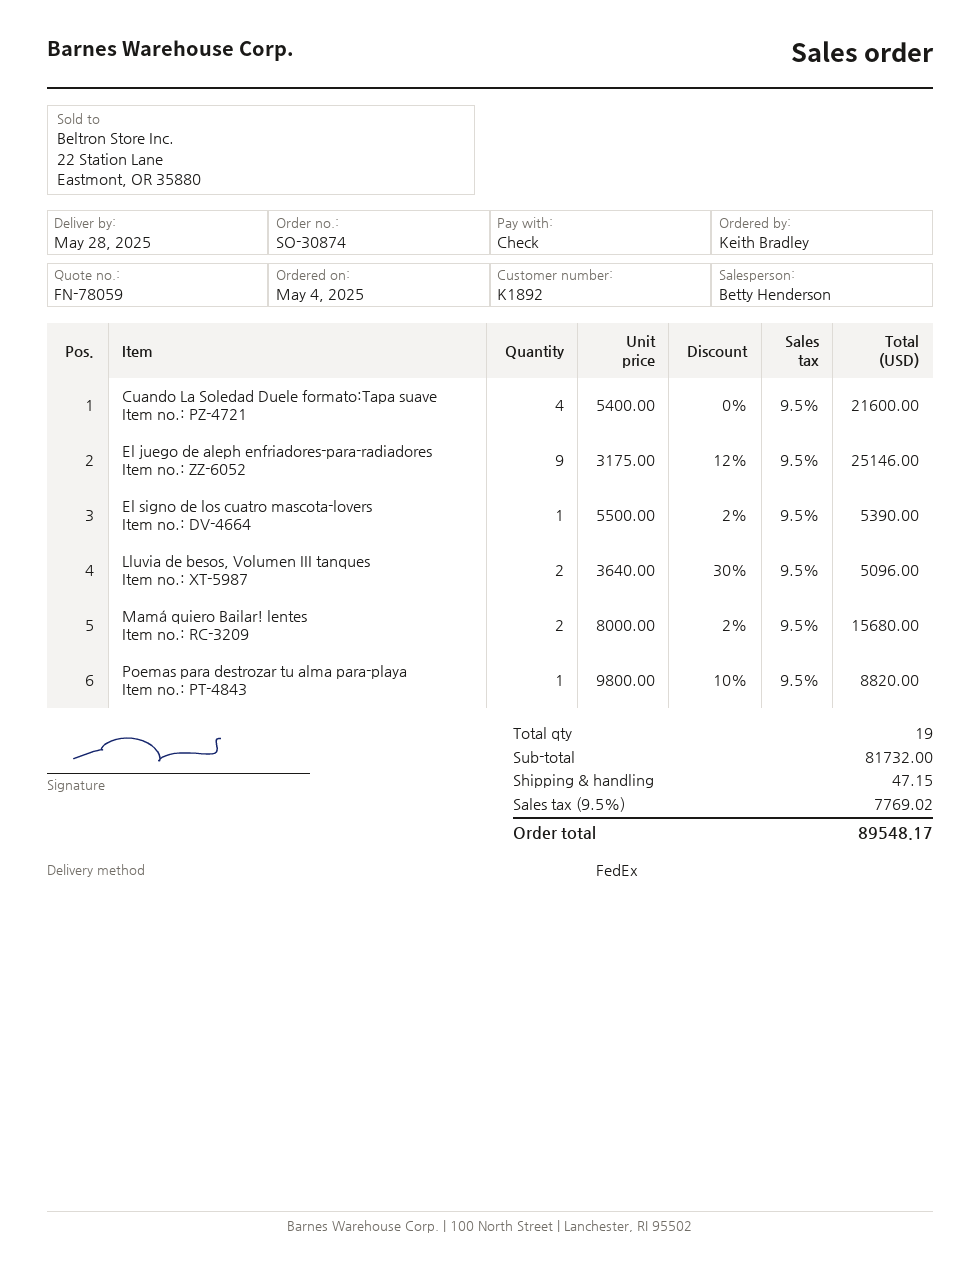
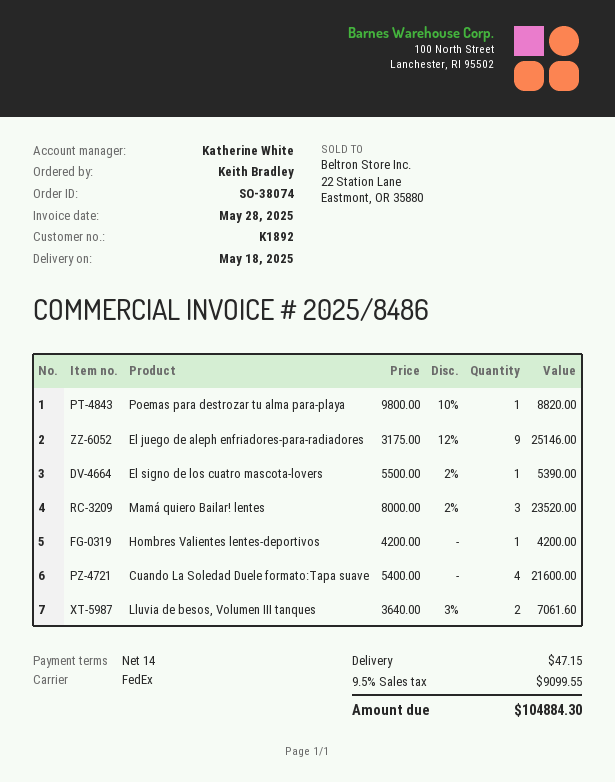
order number: SO-30874 -> SO-38074
delivery date: 2025-05-28 -> 2025-05-18
sales rep: Betty Henderson -> Katherine White
Lluvia de besos, Volumen III tanques: 2 x 3640.00 - 30% = 5096.00 -> 2 x 3640.00 - 3% = 7061.60
Mamá quiero Bailar! lentes: 2 x 8000.00 - 2% = 15680.00 -> 3 x 8000.00 - 2% = 23520.00
Hombres Valientes lentes-deportivos: none -> 1 x 4200.00 = 4200.00
tax: 9.5% = 7769.02 -> 9.5% = 9099.55
total: 89548.17 -> 104884.30

